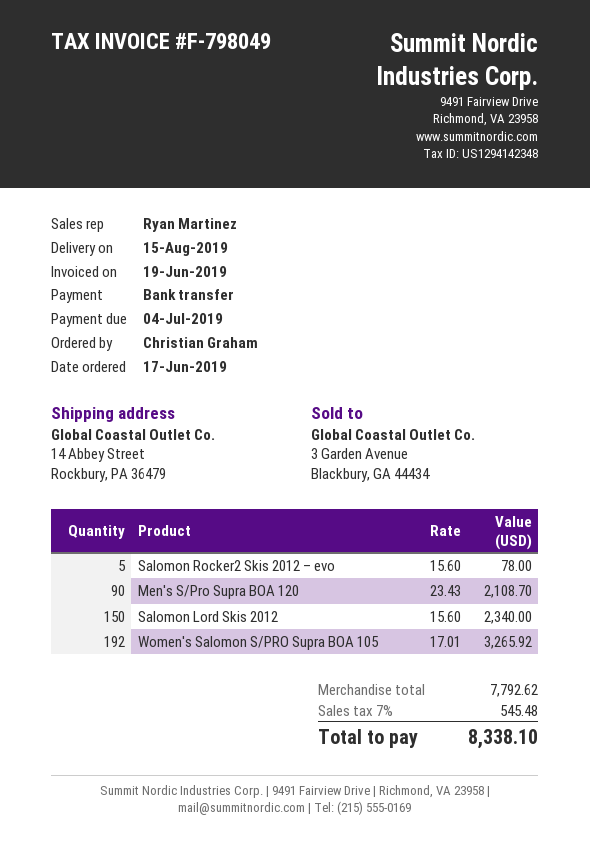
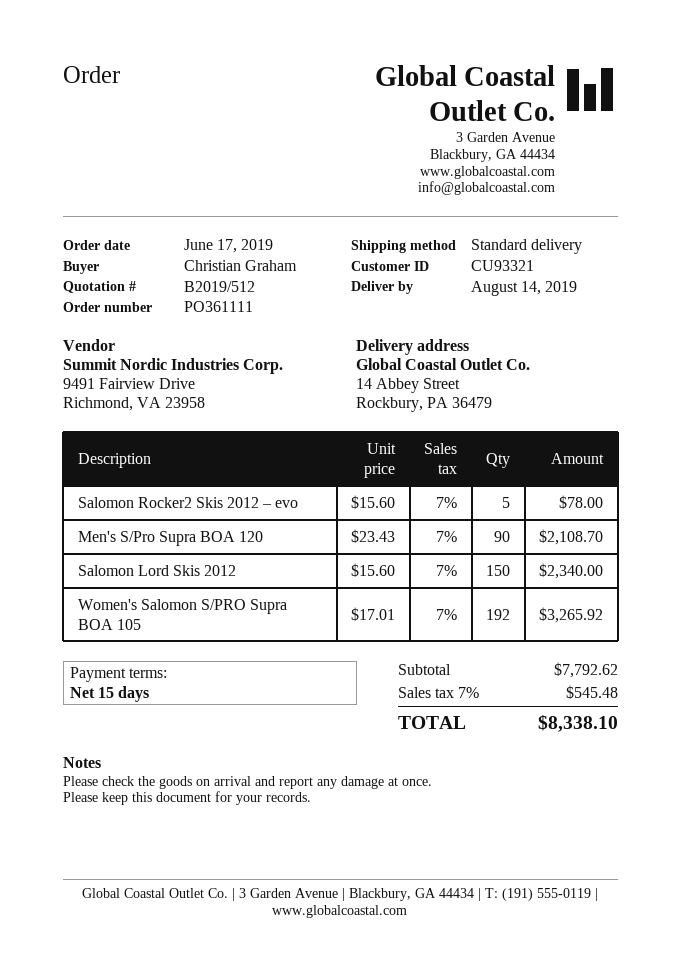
delivery date: 2019-08-15 -> 2019-08-14

